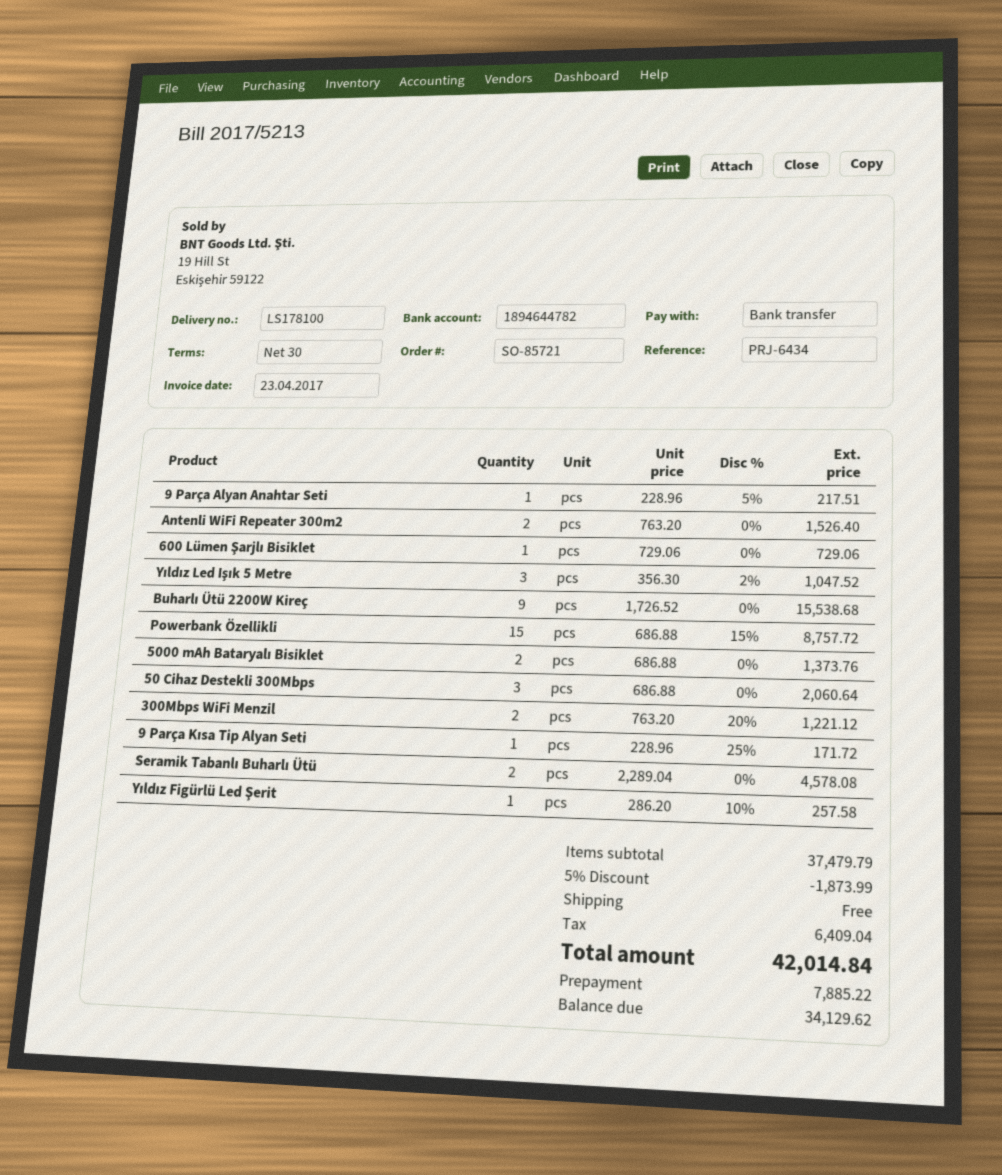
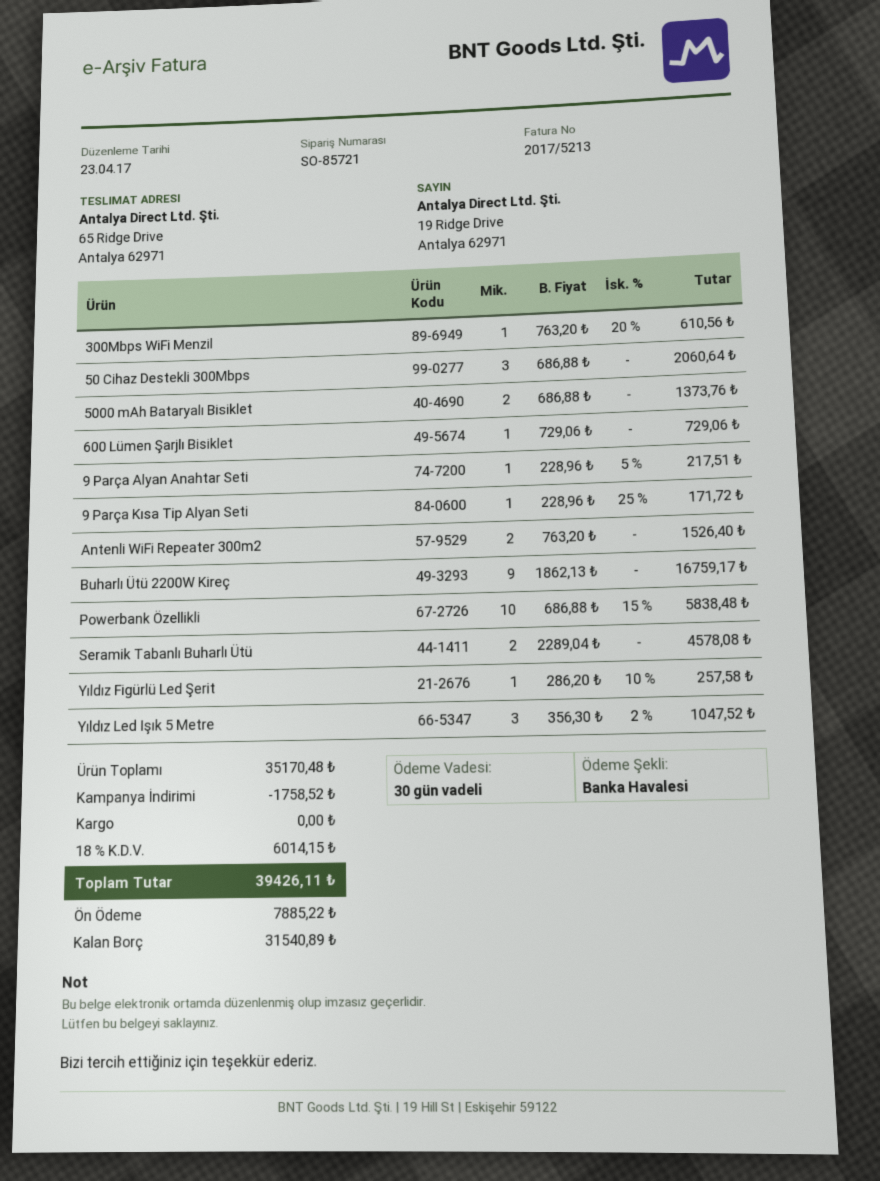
Buharlı Ütü 2200W Kireç: 9 x 1726.52 = 15538.68 -> 9 x 1862.13 = 16759.17
Powerbank Özellikli: 15 x 686.88 - 15% = 8757.72 -> 10 x 686.88 - 15% = 5838.48
300Mbps WiFi Menzil: 2 x 763.20 - 20% = 1221.12 -> 1 x 763.20 - 20% = 610.56
subtotal: 37479.79 -> 35170.48
discount: 1873.99 -> 1758.52
tax: 6409.04 -> 6014.15
total: 42014.84 -> 39426.11
balance: 34129.62 -> 31540.89

